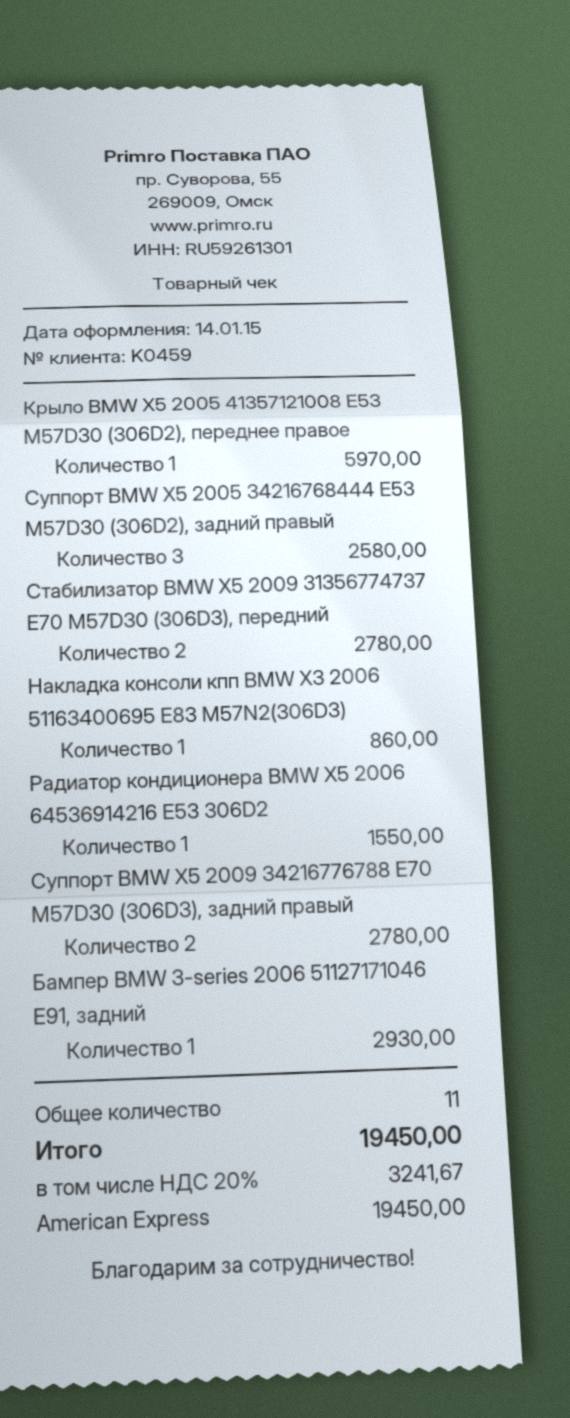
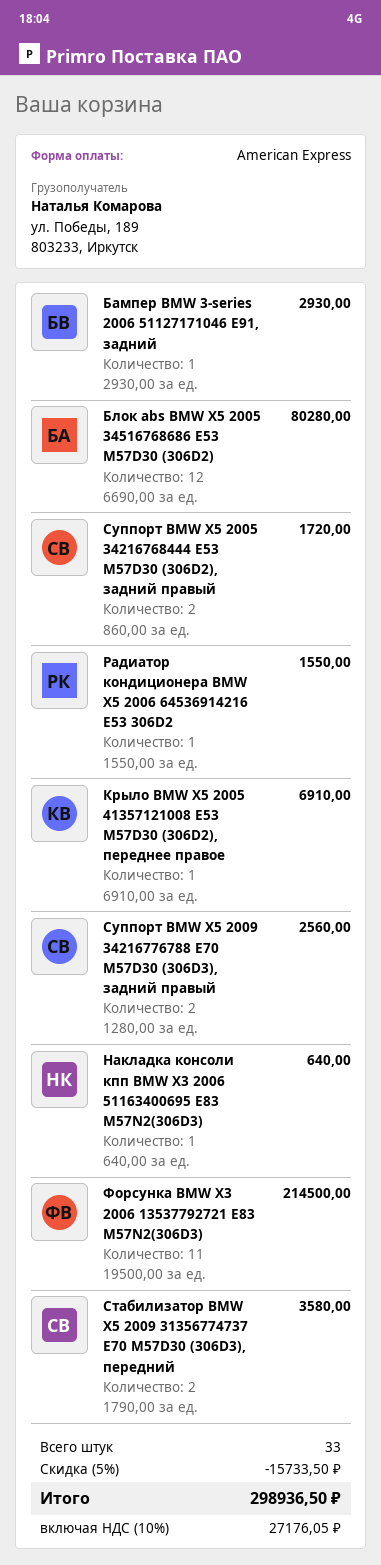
Крыло BMW X5 2005 41357121008 E53 M57D30 (306D2), переднее правое: 1 for 5970.00 -> 1 for 6910.00
Суппорт BMW X5 2005 34216768444 E53 M57D30 (306D2), задний правый: 3 for 2580.00 -> 2 for 1720.00
Стабилизатор BMW X5 2009 31356774737 E70 M57D30 (306D3), передний: 2 for 2780.00 -> 2 for 3580.00
Накладка консоли кпп BMW X3 2006 51163400695 E83 M57N2(306D3): 1 for 860.00 -> 1 for 640.00
Суппорт BMW X5 2009 34216776788 E70 M57D30 (306D3), задний правый: 2 for 2780.00 -> 2 for 2560.00
Блок abs BMW X5 2005 34516768686 E53 M57D30 (306D2): none -> 12 for 80280.00
Форсунка BMW X3 2006 13537792721 E83 M57N2(306D3): none -> 11 for 214500.00
total quantity: 11 -> 33
discount: none -> 5% = 15733.50
tax: 20% = 3241.67 -> 10% = 27176.05
total: 19450.00 -> 298936.50

